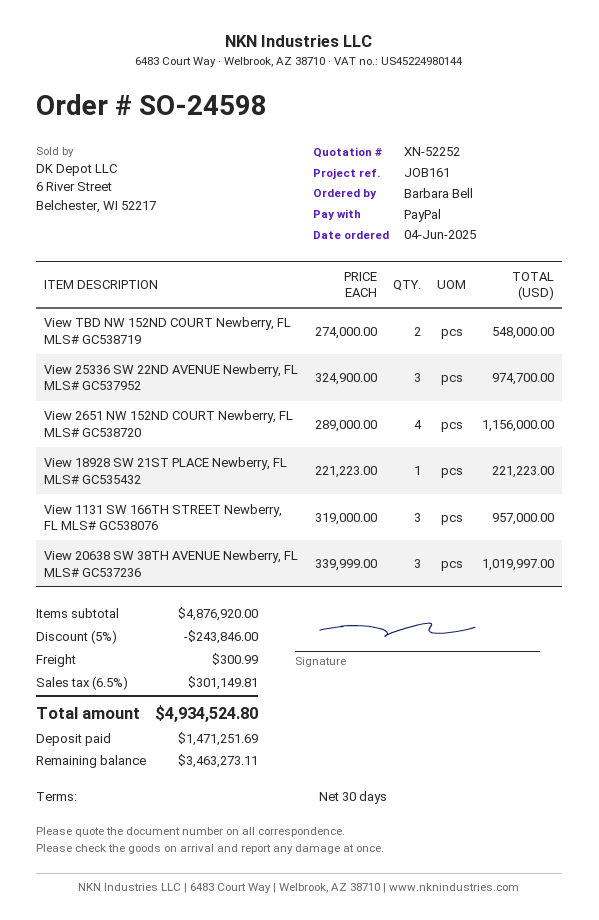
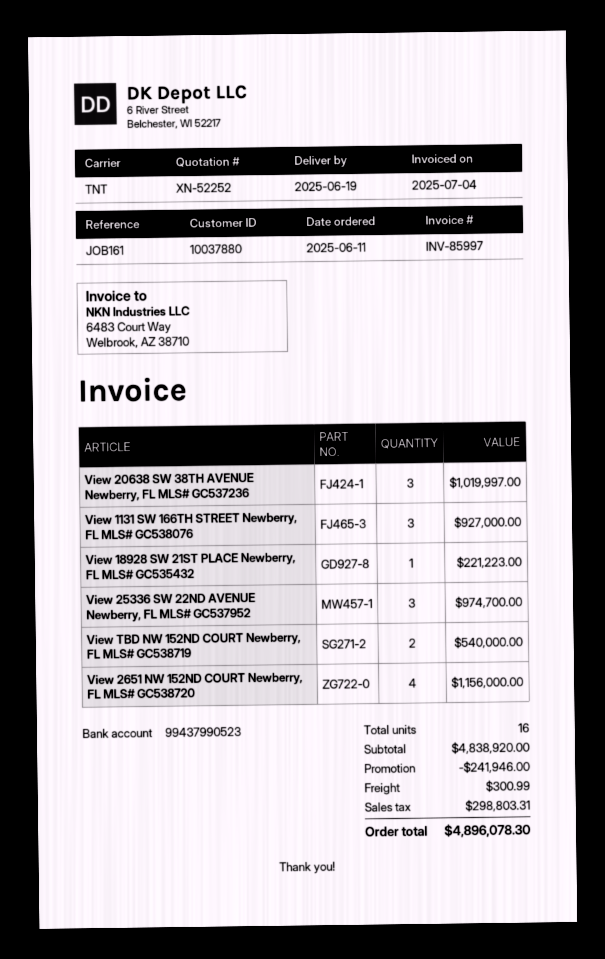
order date: 2025-06-04 -> 2025-06-11
View TBD NW 152ND COURT Newberry, FL MLS# GC538719: 2 for 548000.00 -> 2 for 540000.00
View 1131 SW 166TH STREET Newberry, FL MLS# GC538076: 3 for 957000.00 -> 3 for 927000.00
subtotal: 4876920.00 -> 4838920.00
discount: 243846.00 -> 241946.00
tax: 301149.81 -> 298803.31
total: 4934524.80 -> 4896078.30

